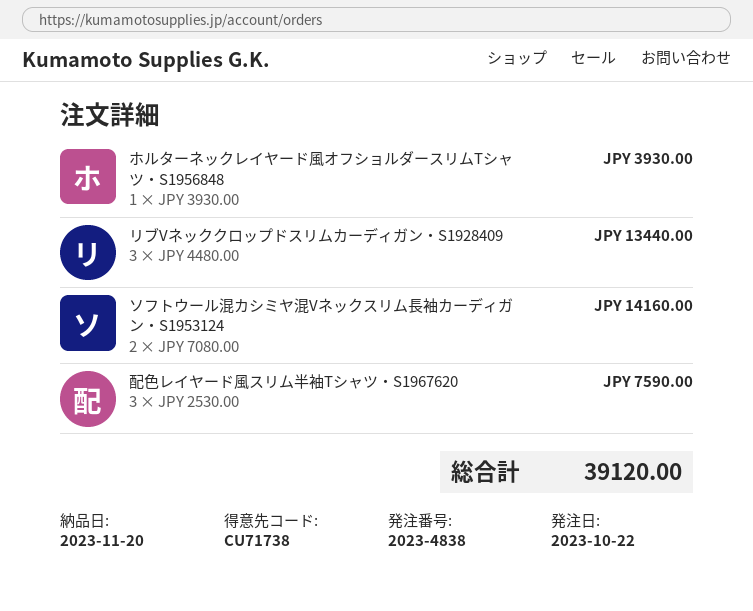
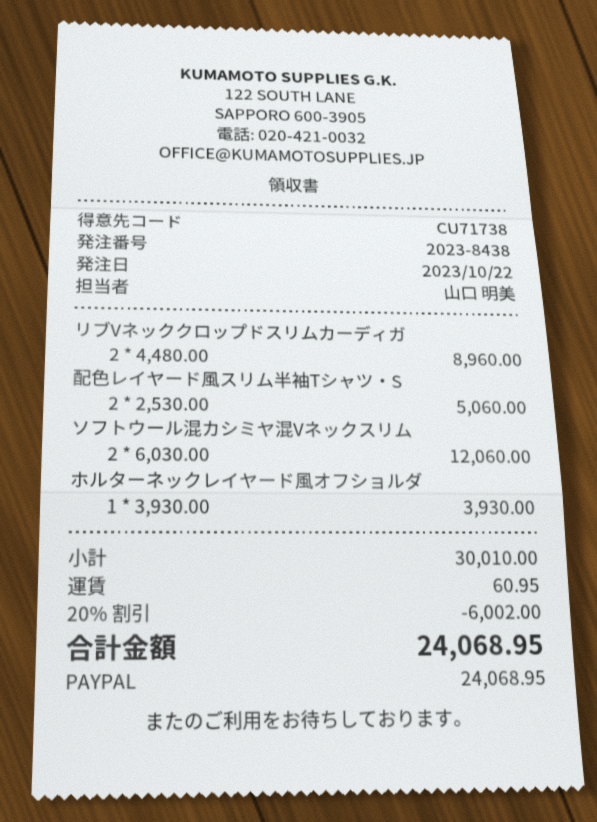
order number: 2023-4838 -> 2023-8438
リブVネッククロップドスリムカーディガン・S1928409: 3 x 4480.00 = 13440.00 -> 2 x 4480.00 = 8960.00
ソフトウール混カシミヤ混Vネックスリム長袖カーディガン・S1953124: 2 x 7080.00 = 14160.00 -> 2 x 6030.00 = 12060.00
配色レイヤード風スリム半袖Tシャツ・S1967620: 3 x 2530.00 = 7590.00 -> 2 x 2530.00 = 5060.00
discount: none -> 20% = 6002.00
shipping: none -> 60.95
total: 39120.00 -> 24068.95

